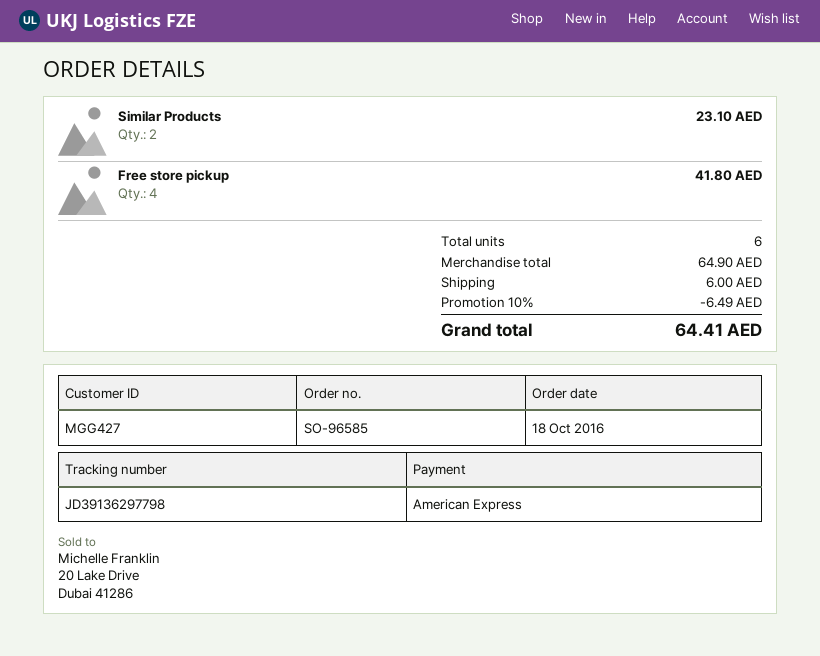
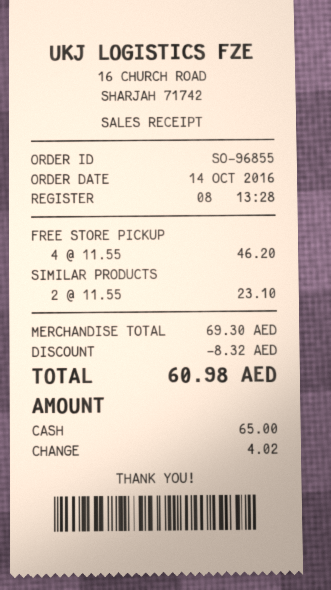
order number: SO-96585 -> SO-96855
order date: 2016-10-18 -> 2016-10-14
payment method: American Express -> cash
Free store pickup: 4 for 41.80 -> 4 for 46.20
subtotal: 64.90 -> 69.30
discount: 6.49 -> 8.32
shipping: 6.00 -> none
total: 64.41 -> 60.98

